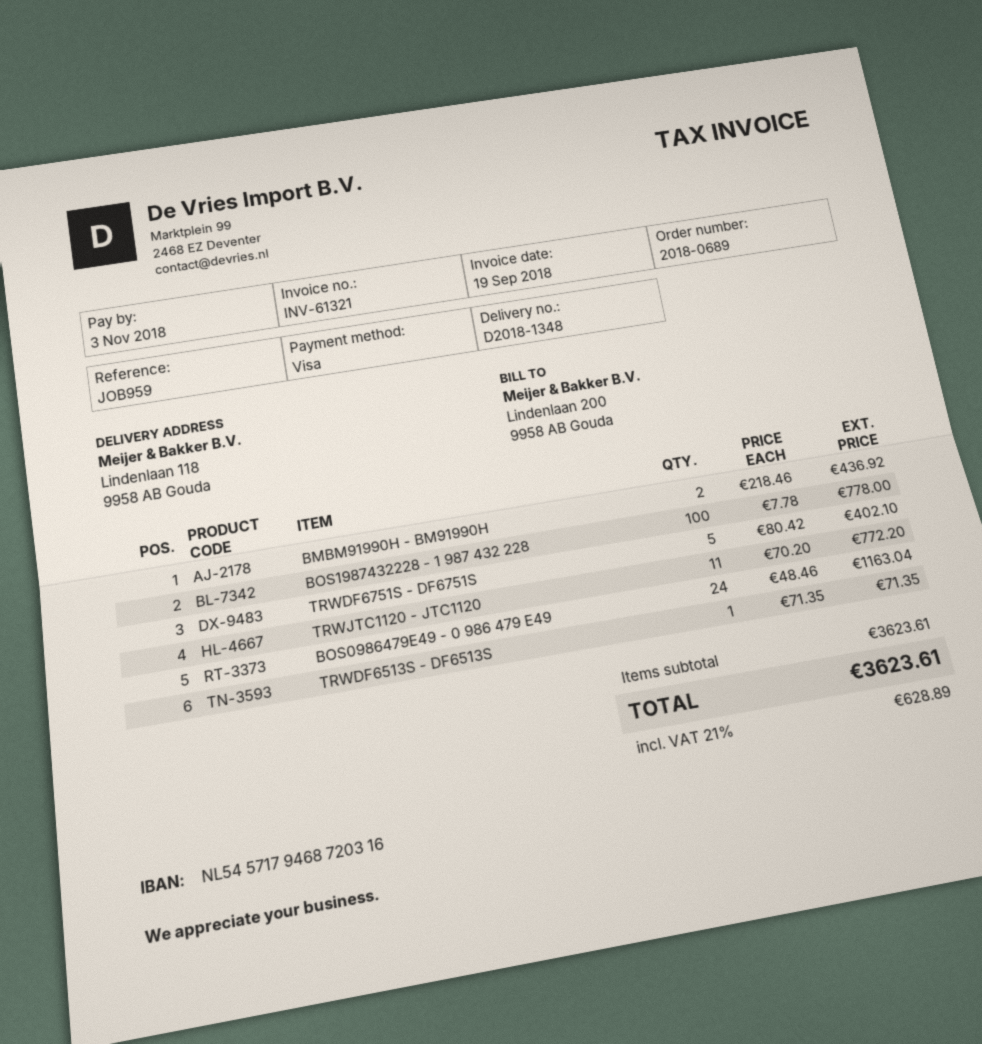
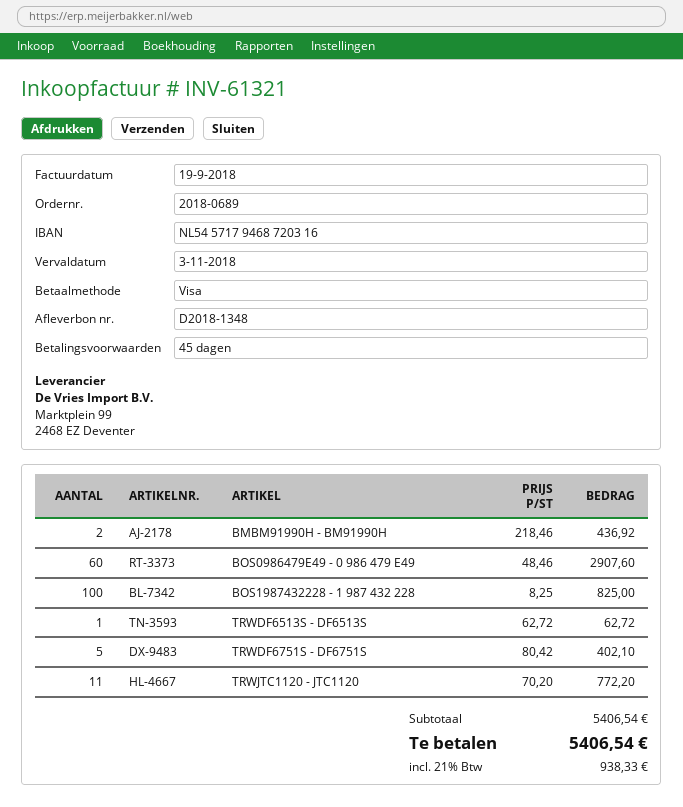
BOS1987432228 - 1 987 432 228: 100 x 7.78 = 778.00 -> 100 x 8.25 = 825.00
BOS0986479E49 - 0 986 479 E49: 24 x 48.46 = 1163.04 -> 60 x 48.46 = 2907.60
TRWDF6513S - DF6513S: 1 x 71.35 = 71.35 -> 1 x 62.72 = 62.72
subtotal: 3623.61 -> 5406.54
tax: 21% = 628.89 -> 21% = 938.33
total: 3623.61 -> 5406.54

